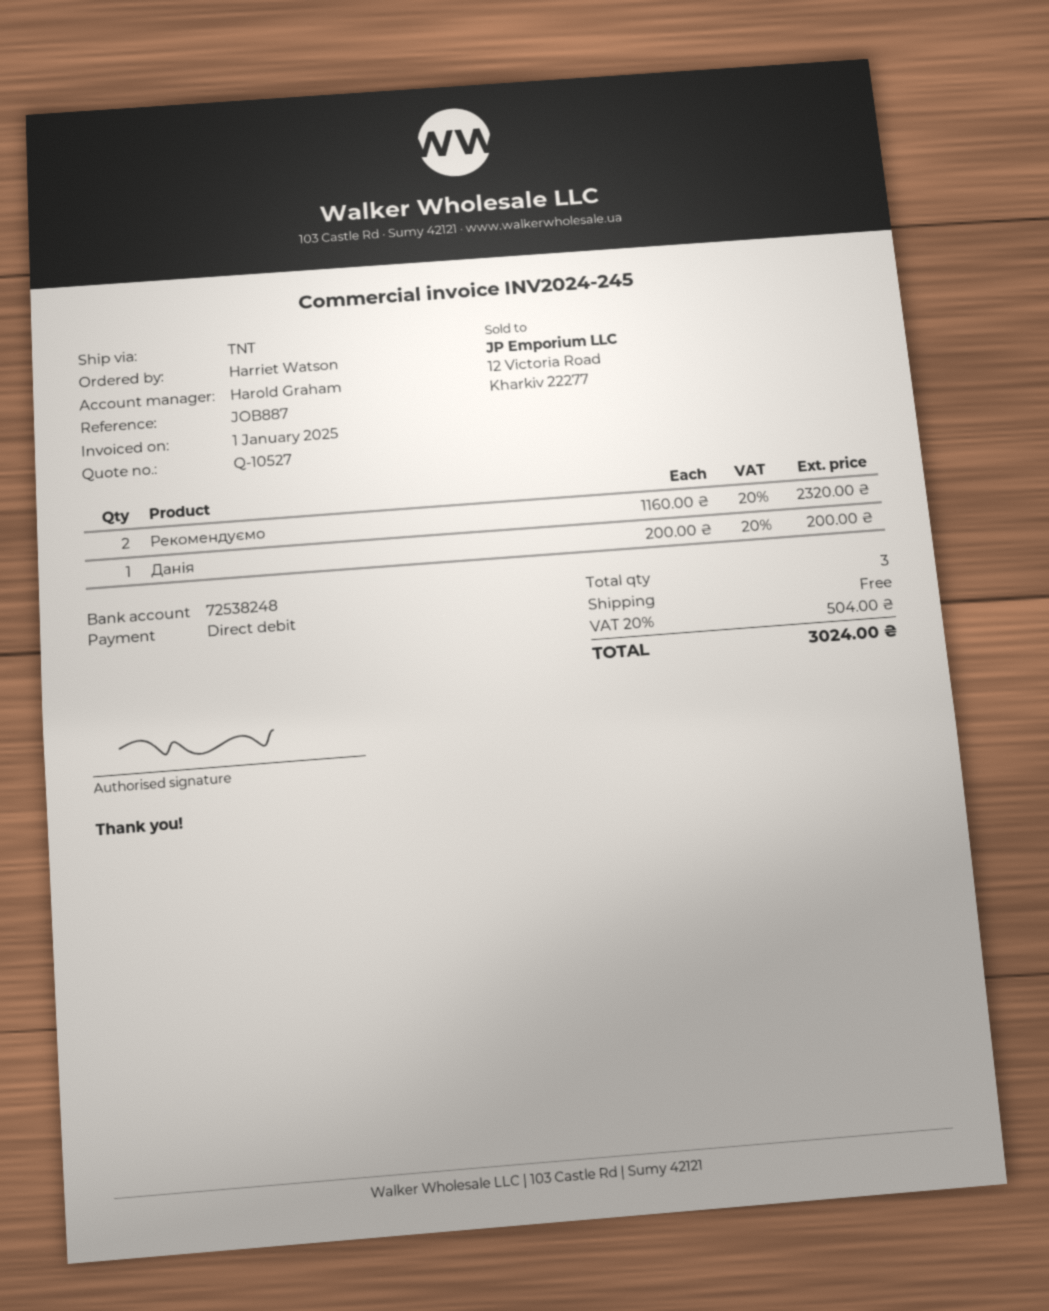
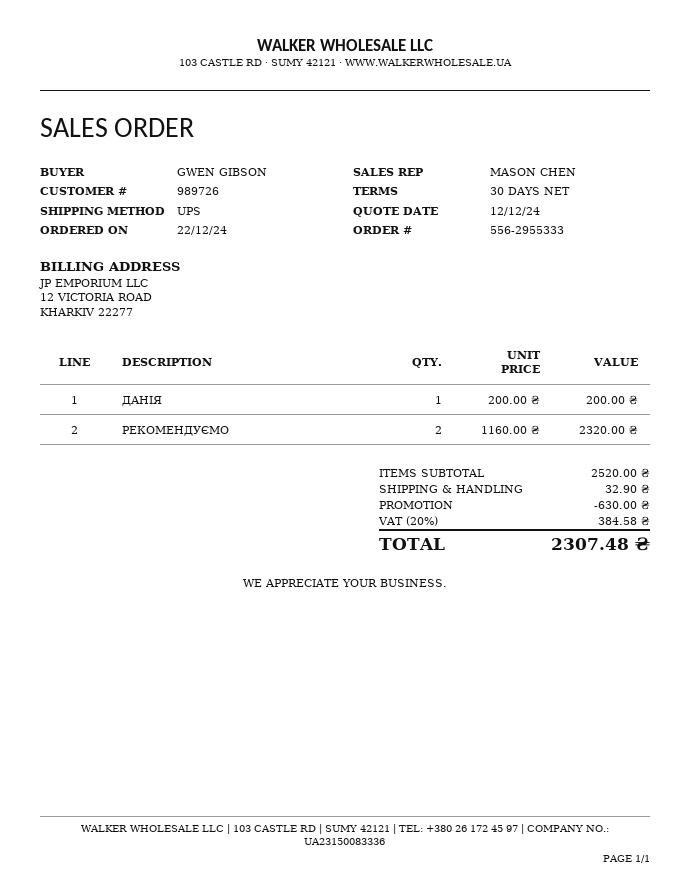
ordered by: Harriet Watson -> GWEN GIBSON
sales rep: Harold Graham -> MASON CHEN
shipping method: TNT -> UPS
discount: none -> 630.00
shipping: 0.00 -> 32.90
tax: 20% = 504.00 -> 20% = 384.58
total: 3024.00 -> 2307.48

